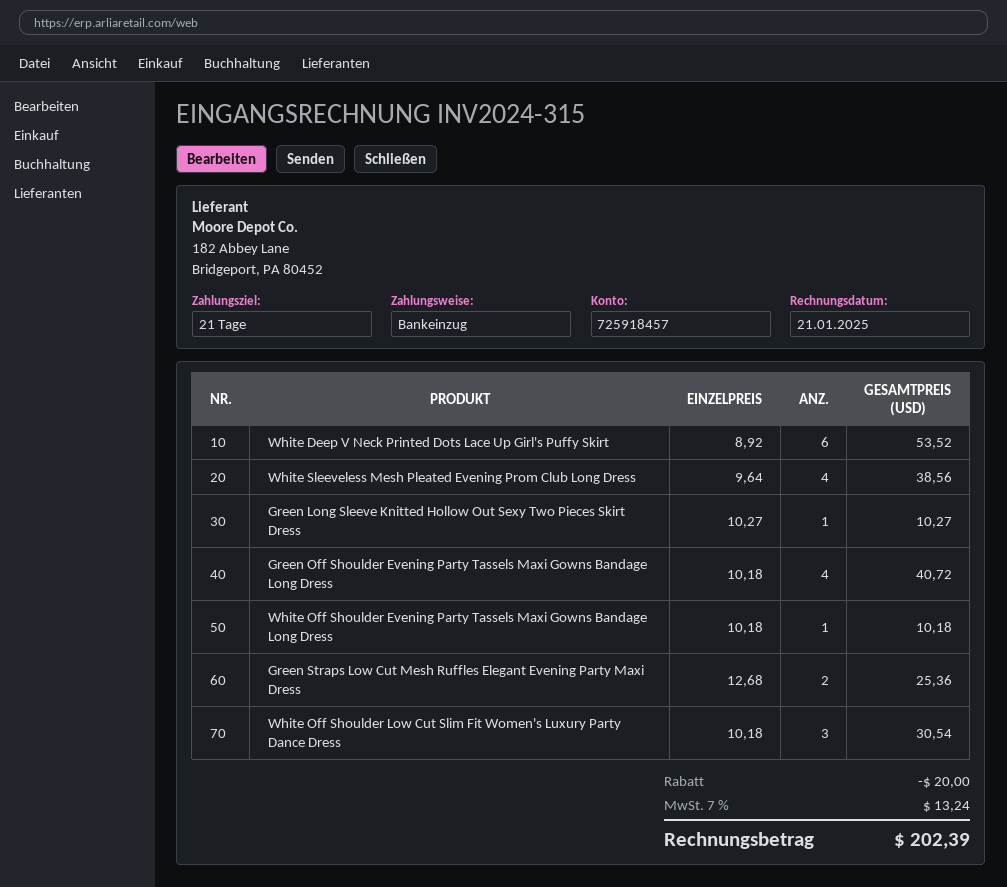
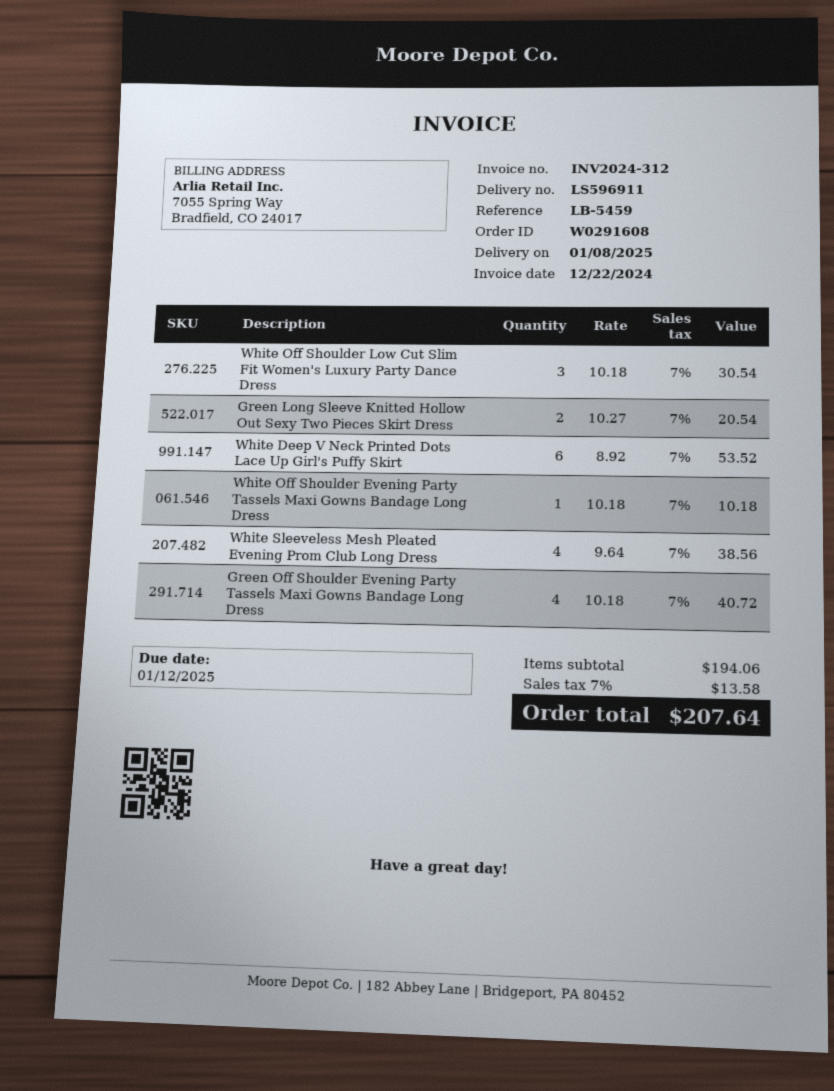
invoice number: INV2024-315 -> INV2024-312
invoice date: 2025-01-21 -> 2024-12-22
Green Long Sleeve Knitted Hollow Out Sexy Two Pieces Skirt Dress: 1 x 10.27 = 10.27 -> 2 x 10.27 = 20.54
Green Straps Low Cut Mesh Ruffles Elegant Evening Party Maxi Dress: 2 x 12.68 = 25.36 -> none
discount: 20.00 -> none
tax: 7% = 13.24 -> 7% = 13.58
total: 202.39 -> 207.64

